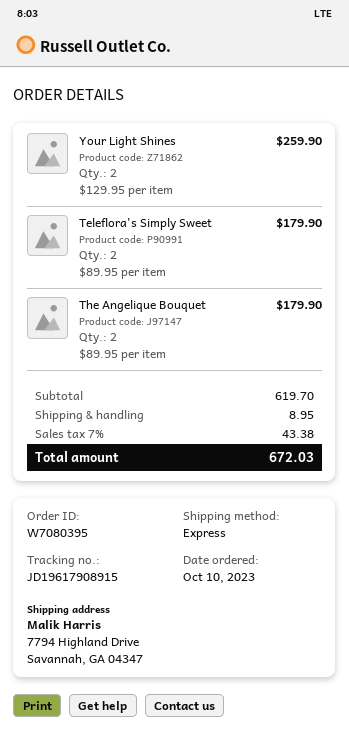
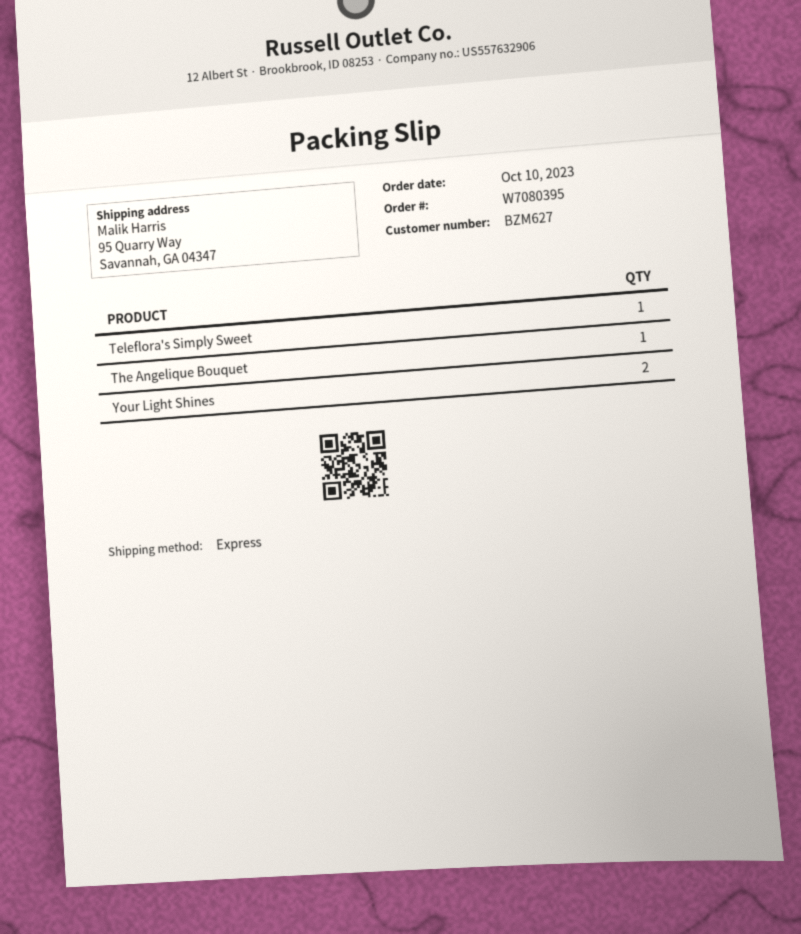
ship to: 7794 Highland Drive, Savannah, GA 04347 -> 95 Quarry Way, Savannah, GA 04347
Teleflora's Simply Sweet: 2 -> 1
The Angelique Bouquet: 2 -> 1

